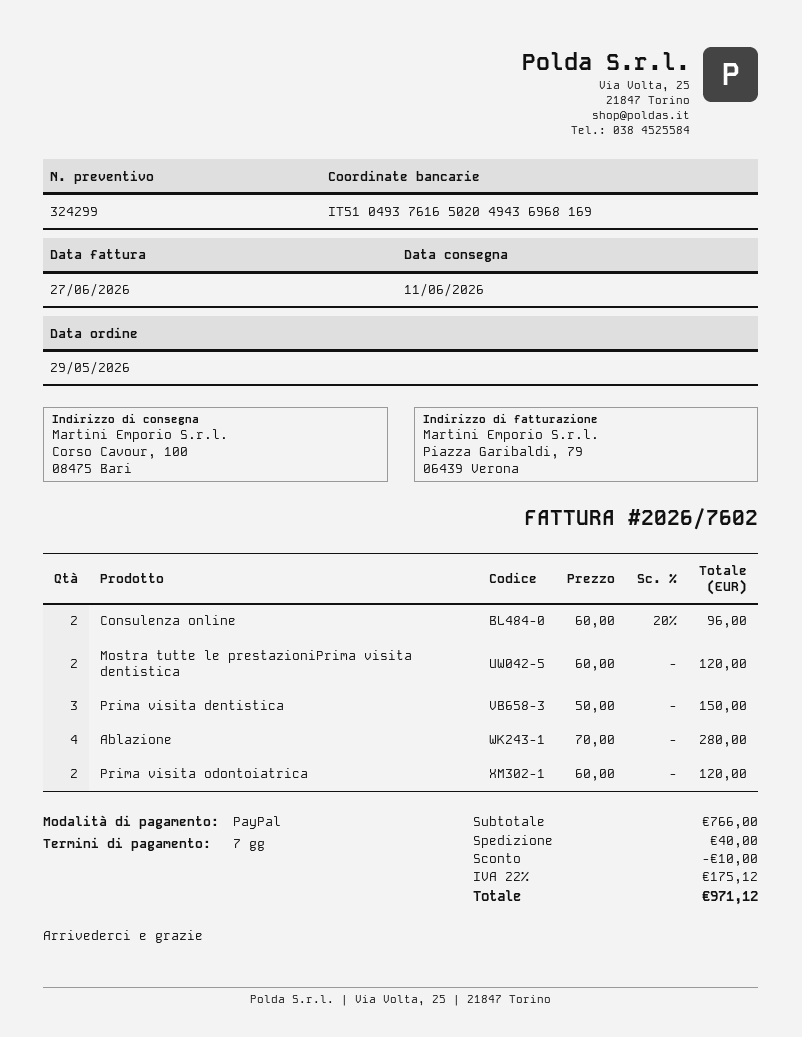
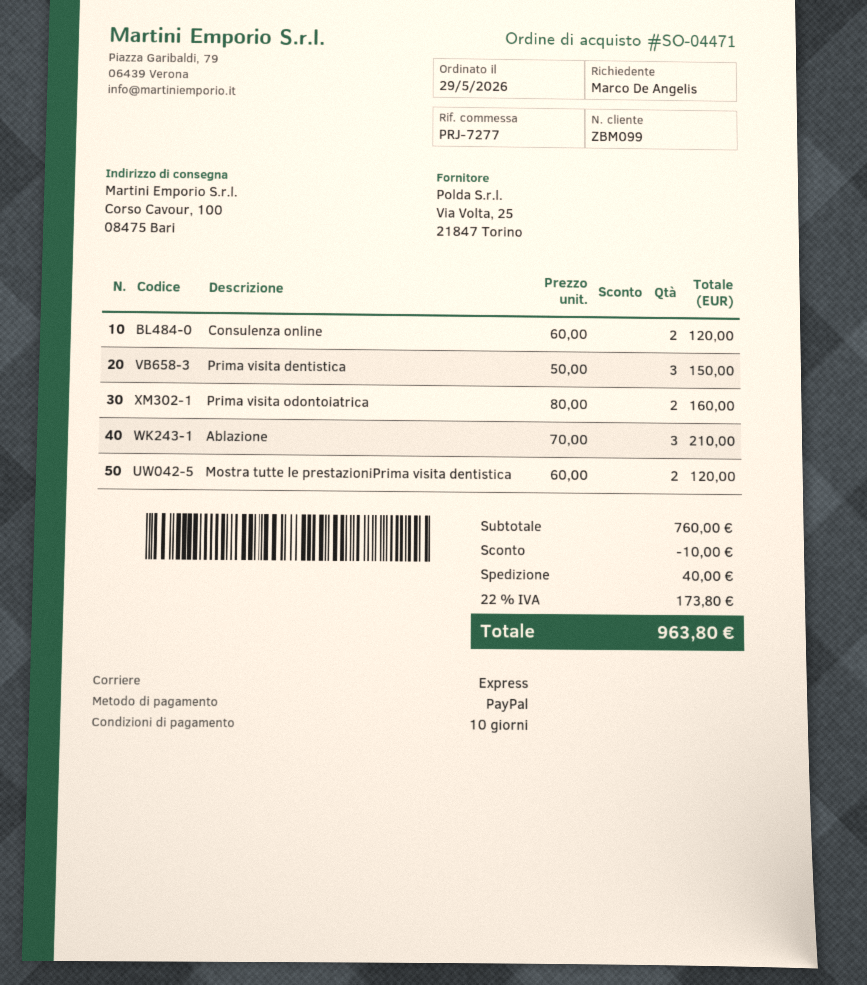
payment terms: 7 days -> 10 days
Consulenza online: 2 x 60.00 - 20% = 96.00 -> 2 x 60.00 = 120.00
Ablazione: 4 x 70.00 = 280.00 -> 3 x 70.00 = 210.00
Prima visita odontoiatrica: 2 x 60.00 = 120.00 -> 2 x 80.00 = 160.00
subtotal: 766.00 -> 760.00
tax: 22% = 175.12 -> 22% = 173.80
total: 971.12 -> 963.80

